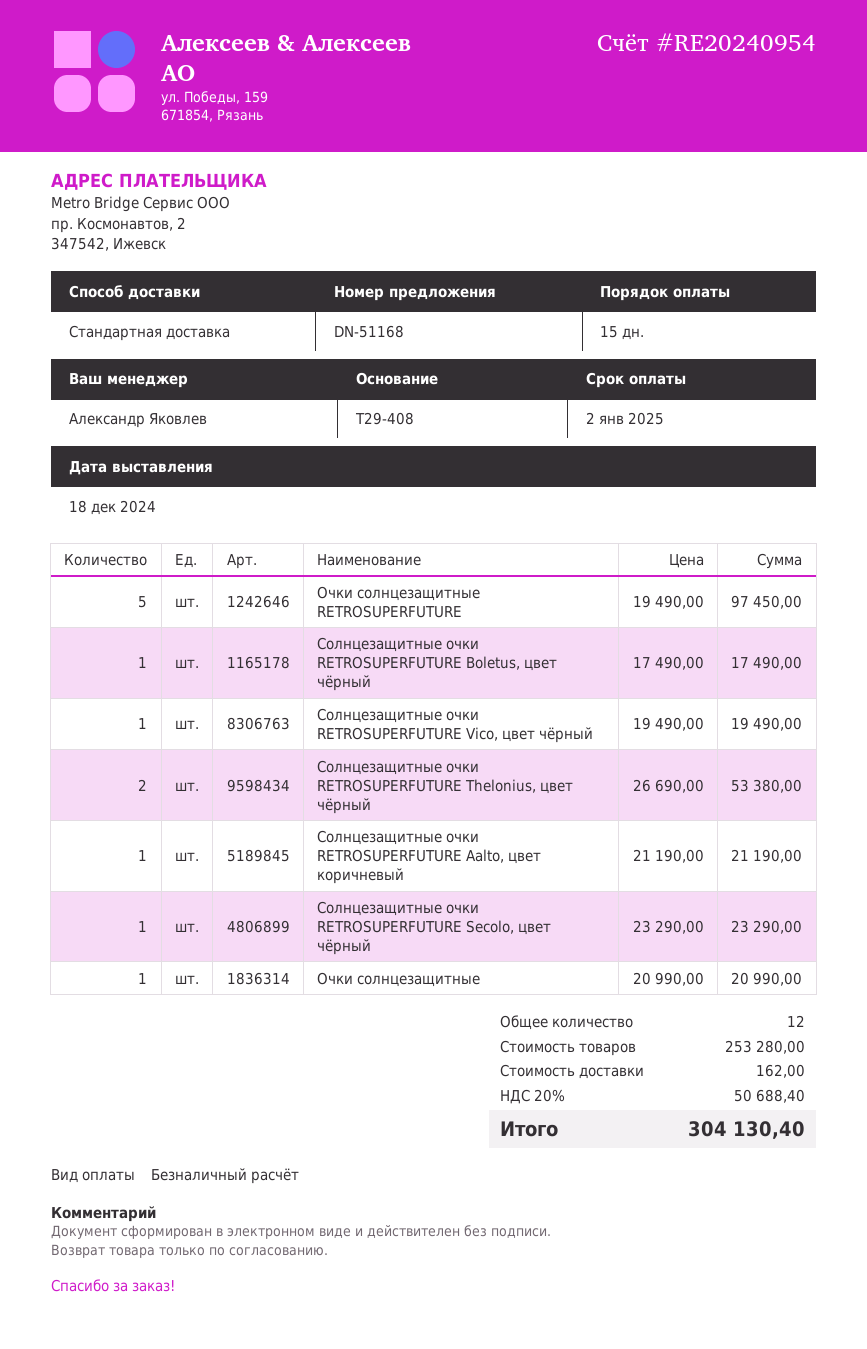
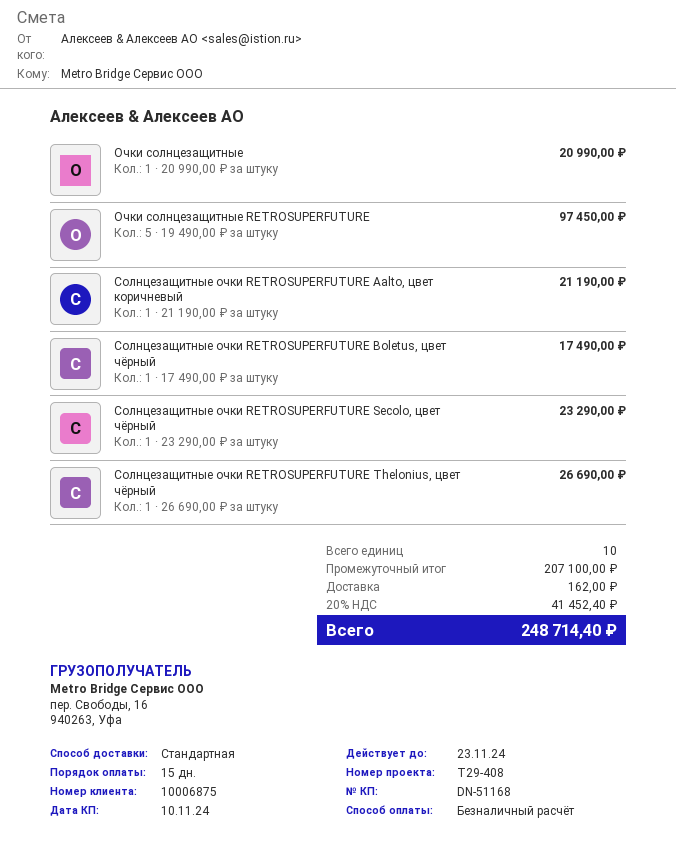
Солнцезащитные очки RETROSUPERFUTURE Vico, цвет чёрный: 1 x 19490.00 = 19490.00 -> none
Солнцезащитные очки RETROSUPERFUTURE Thelonius, цвет чёрный: 2 x 26690.00 = 53380.00 -> 1 x 26690.00 = 26690.00
total quantity: 12 -> 10
subtotal: 253280.00 -> 207100.00
tax: 20% = 50688.40 -> 20% = 41452.40
total: 304130.40 -> 248714.40

